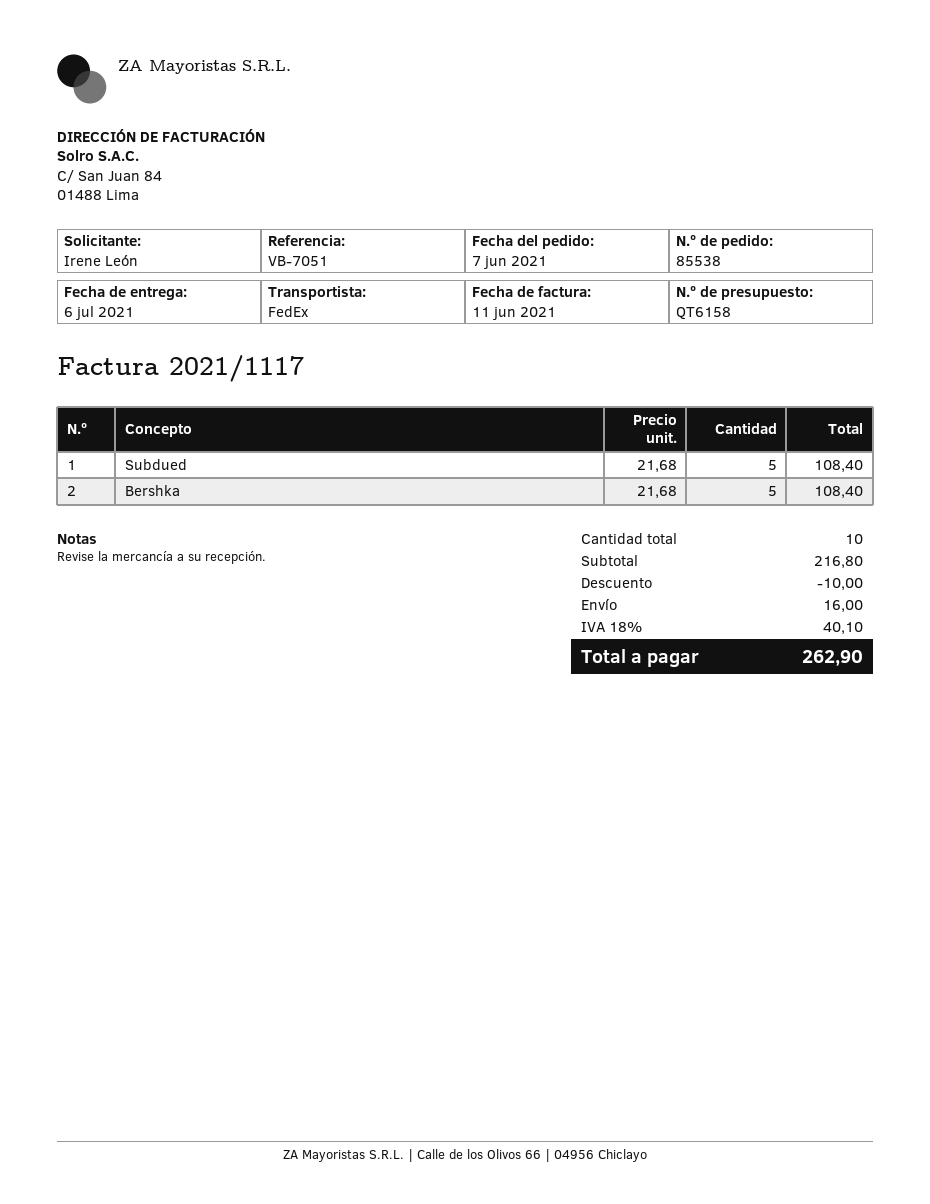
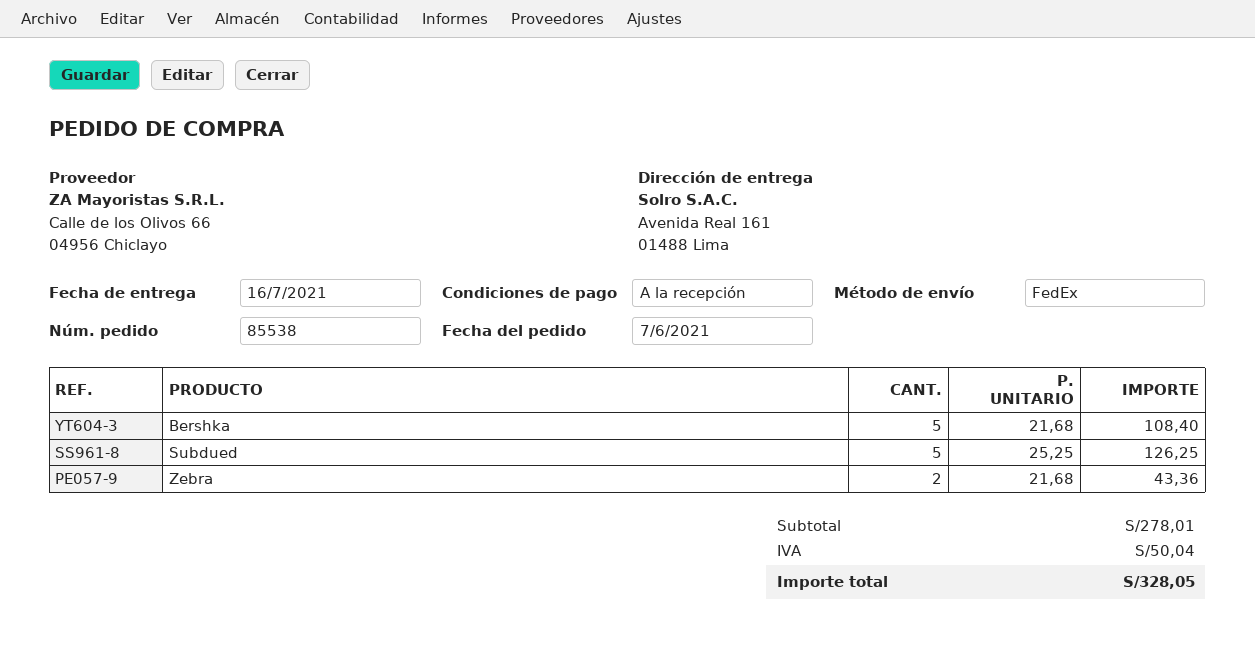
delivery date: 2021-07-06 -> 2021-07-16
Subdued: 5 x 21.68 = 108.40 -> 5 x 25.25 = 126.25
Zebra: none -> 2 x 21.68 = 43.36
subtotal: 216.80 -> 278.01
discount: 10.00 -> none
shipping: 16.00 -> none
tax: 40.10 -> 50.04
total: 262.90 -> 328.05

